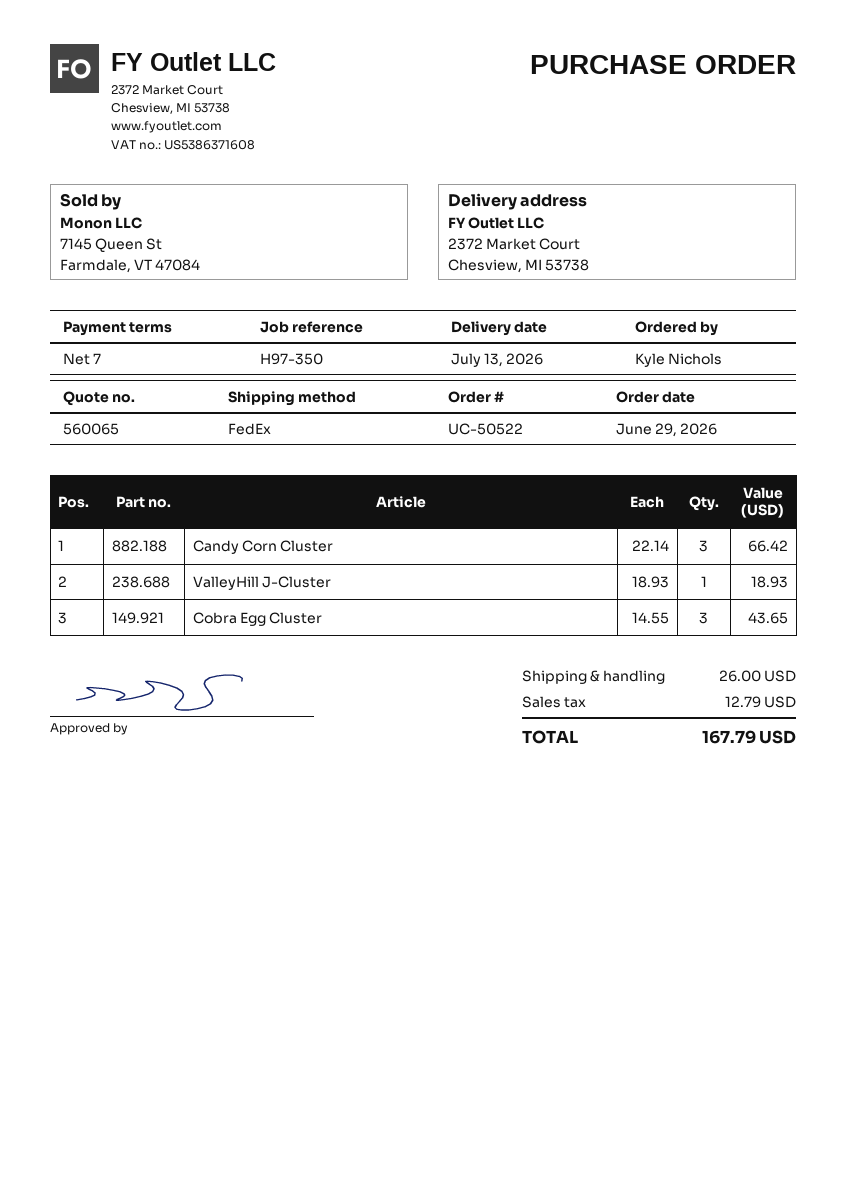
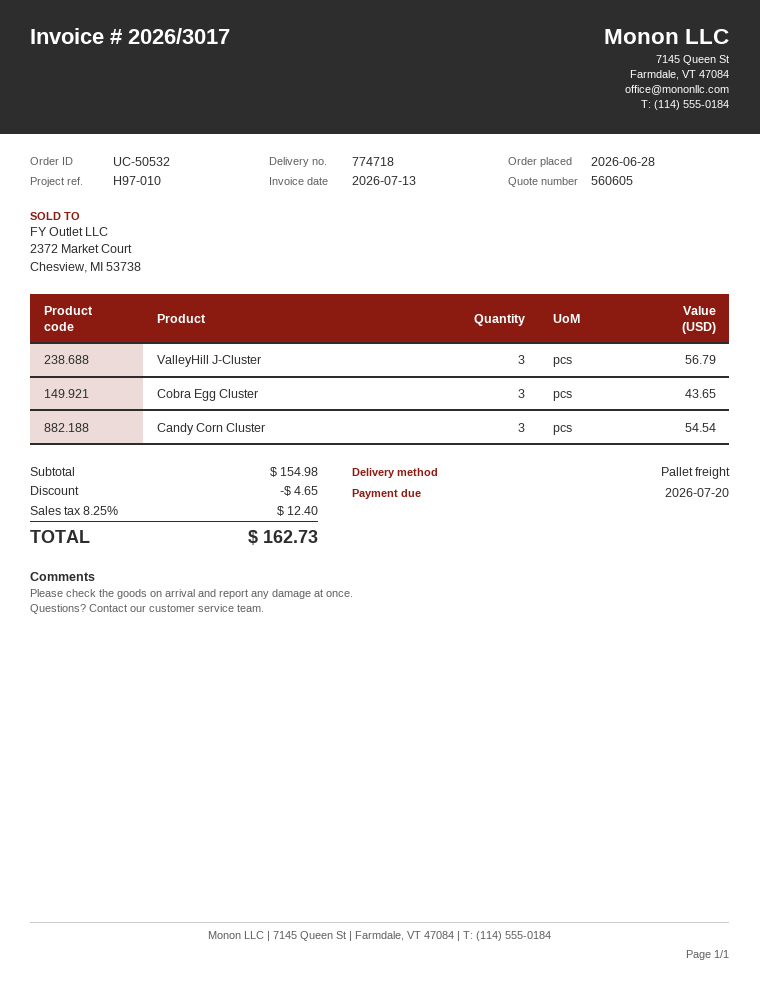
quote number: 560065 -> 560605
order number: UC-50522 -> UC-50532
order date: 2026-06-29 -> 2026-06-28
reference: H97-350 -> H97-010
shipping method: FedEx -> pallet freight
Candy Corn Cluster: 3 for 66.42 -> 3 for 54.54
ValleyHill J-Cluster: 1 for 18.93 -> 3 for 56.79
discount: none -> 4.65
shipping: 26.00 -> none
tax: 12.79 -> 12.40
total: 167.79 -> 162.73

